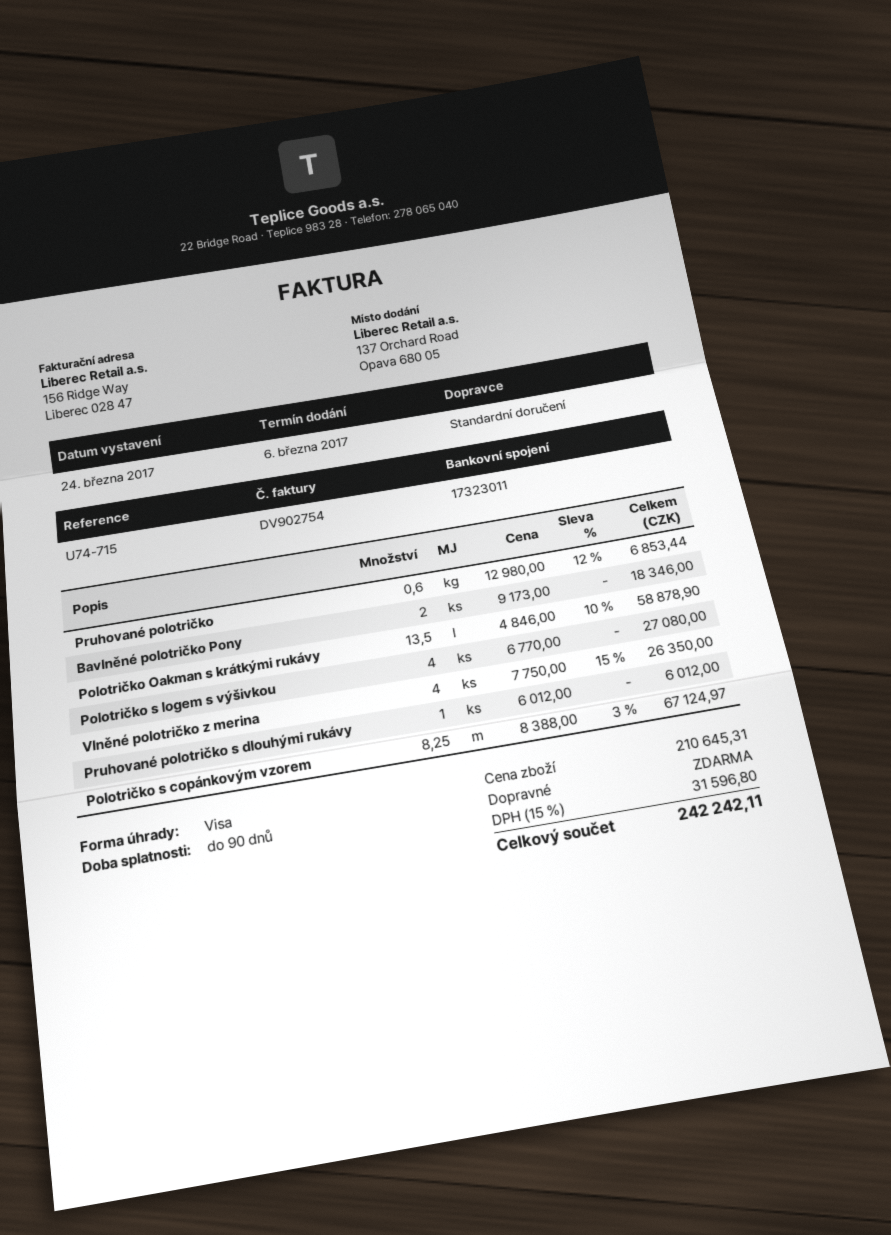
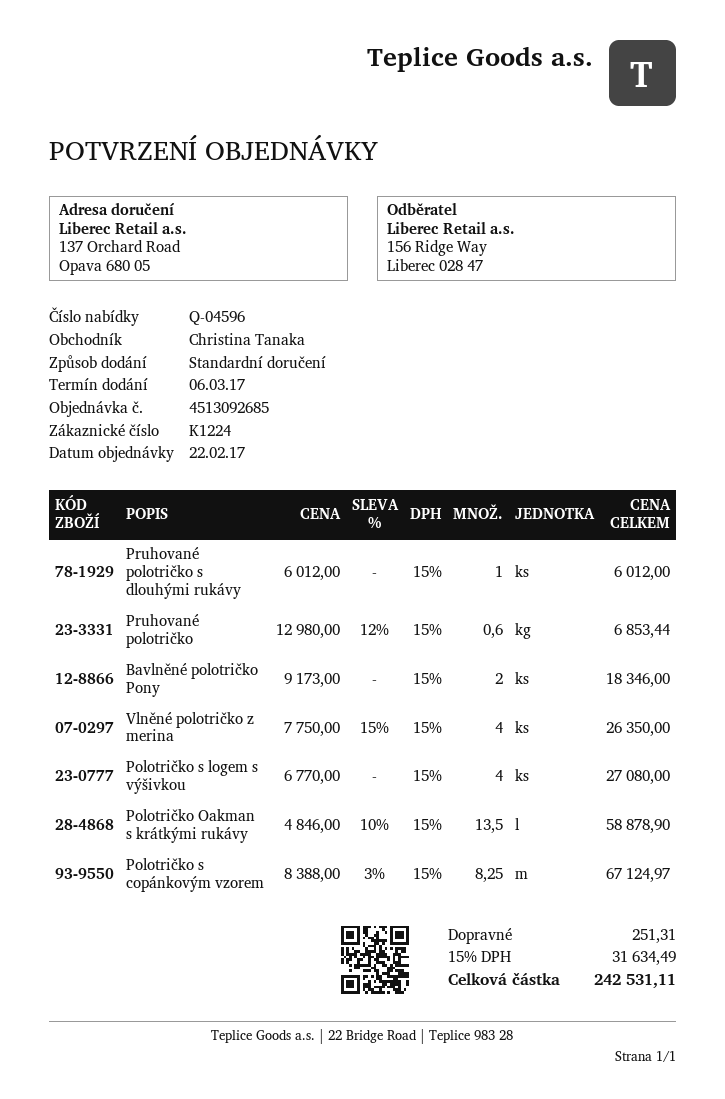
shipping: 0.00 -> 251.31
tax: 15% = 31596.80 -> 15% = 31634.49
total: 242242.11 -> 242531.11

